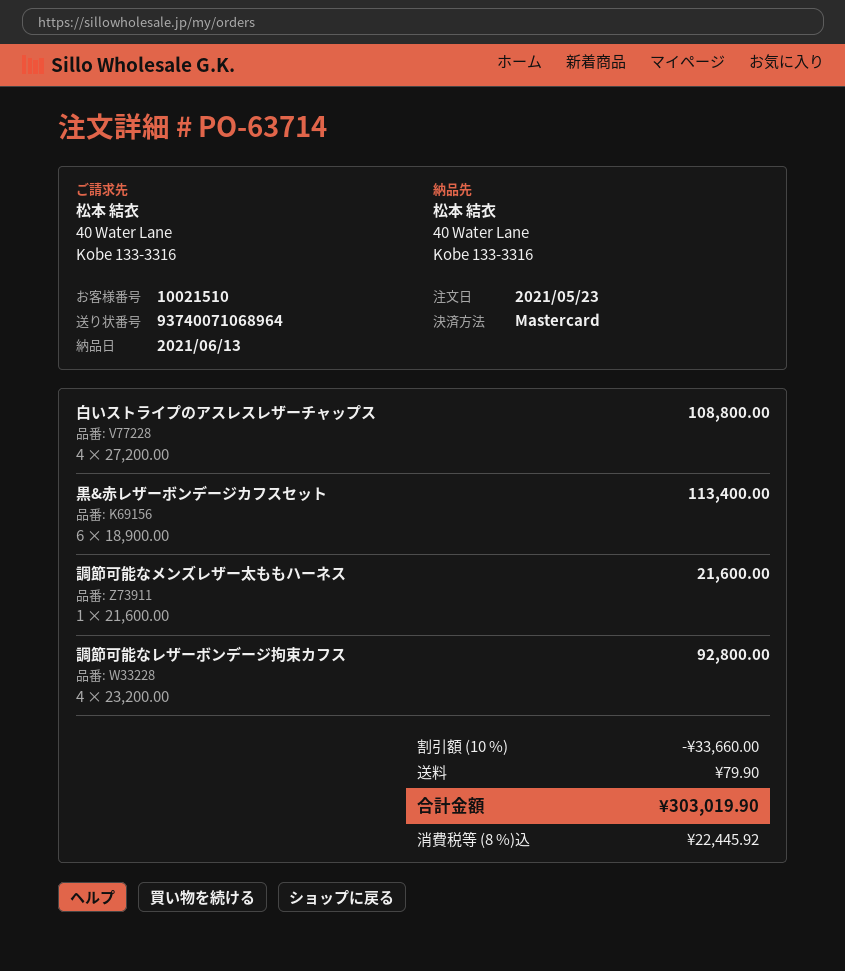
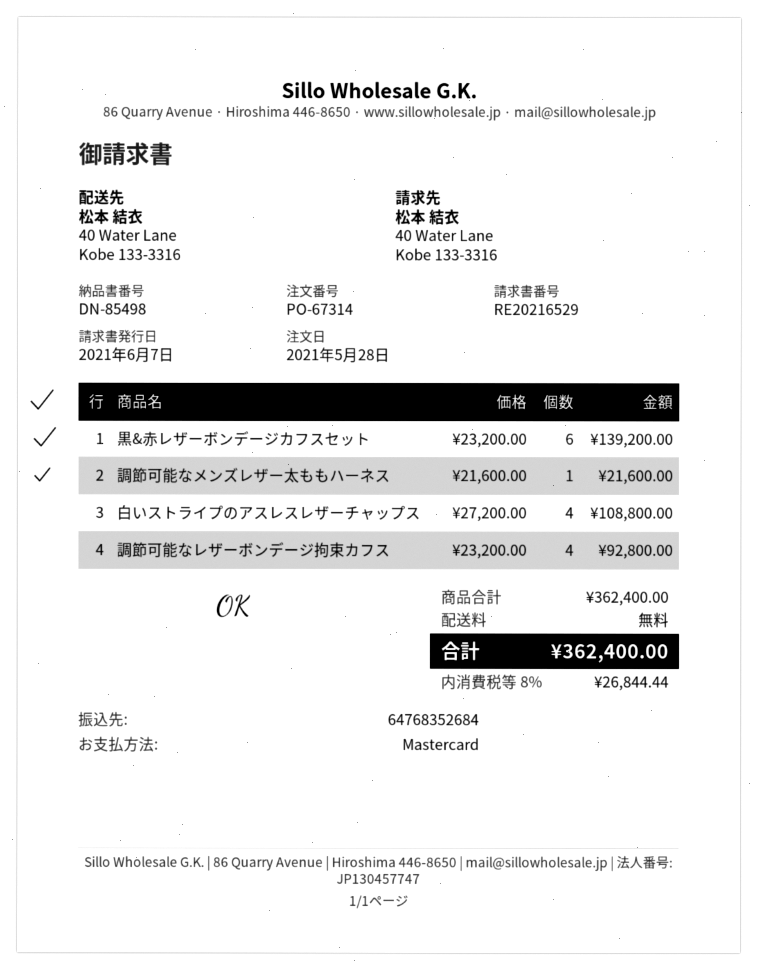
order number: PO-63714 -> PO-67314
order date: 2021-05-23 -> 2021-05-28
黒&赤レザーボンデージカフスセット: 6 x 18900.00 = 113400.00 -> 6 x 23200.00 = 139200.00
discount: 10% = 33660.00 -> none
shipping: 79.90 -> 0.00
tax: 8% = 22445.92 -> 8% = 26844.44
total: 303019.90 -> 362400.00

